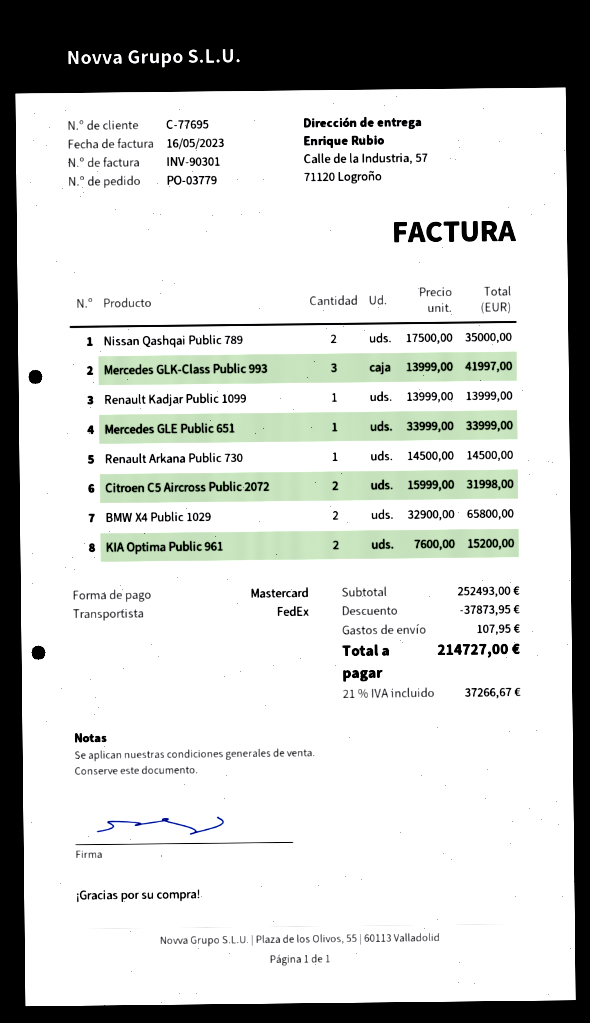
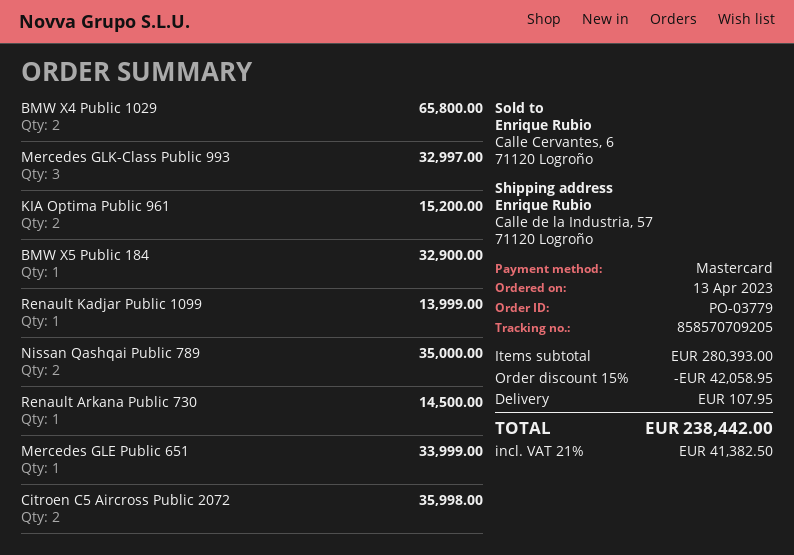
Mercedes GLK-Class Public 993: 3 for 41997.00 -> 3 for 32997.00
Citroen C5 Aircross Public 2072: 2 for 31998.00 -> 2 for 35998.00
BMW X5 Public 184: none -> 1 for 32900.00
subtotal: 252493.00 -> 280393.00
discount: 37873.95 -> 42058.95
tax: 21% = 37266.67 -> 21% = 41382.50
total: 214727.00 -> 238442.00

